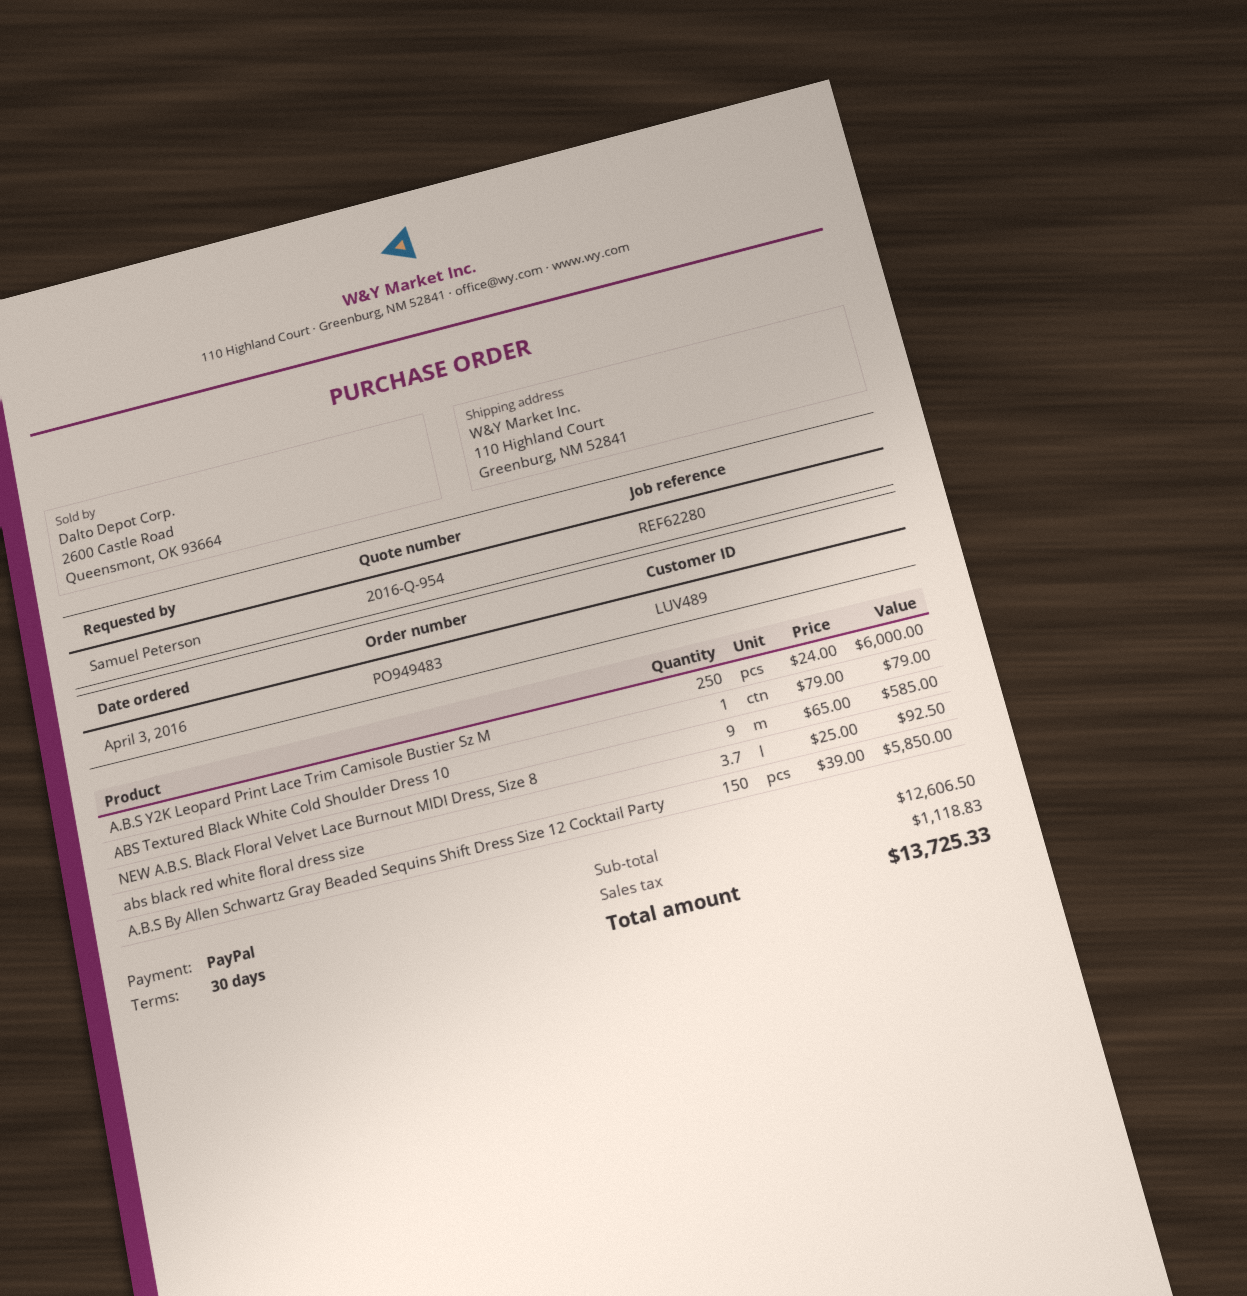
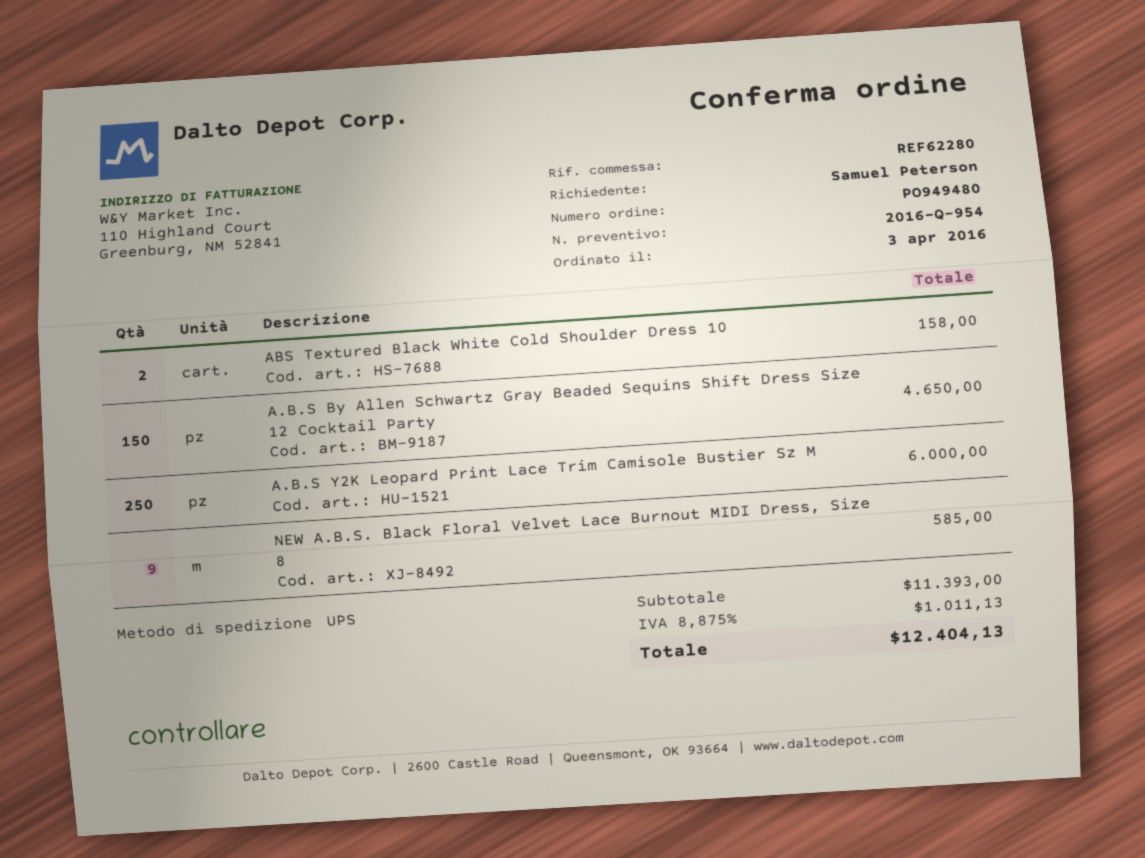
order number: PO949483 -> PO949480
ABS Textured Black White Cold Shoulder Dress 10: 1 for 79.00 -> 2 for 158.00
abs black red white floral dress size: 3.7 for 92.50 -> none
A.B.S By Allen Schwartz Gray Beaded Sequins Shift Dress Size 12 Cocktail Party: 150 for 5850.00 -> 150 for 4650.00
subtotal: 12606.50 -> 11393.00
tax: 1118.83 -> 1011.13
total: 13725.33 -> 12404.13

